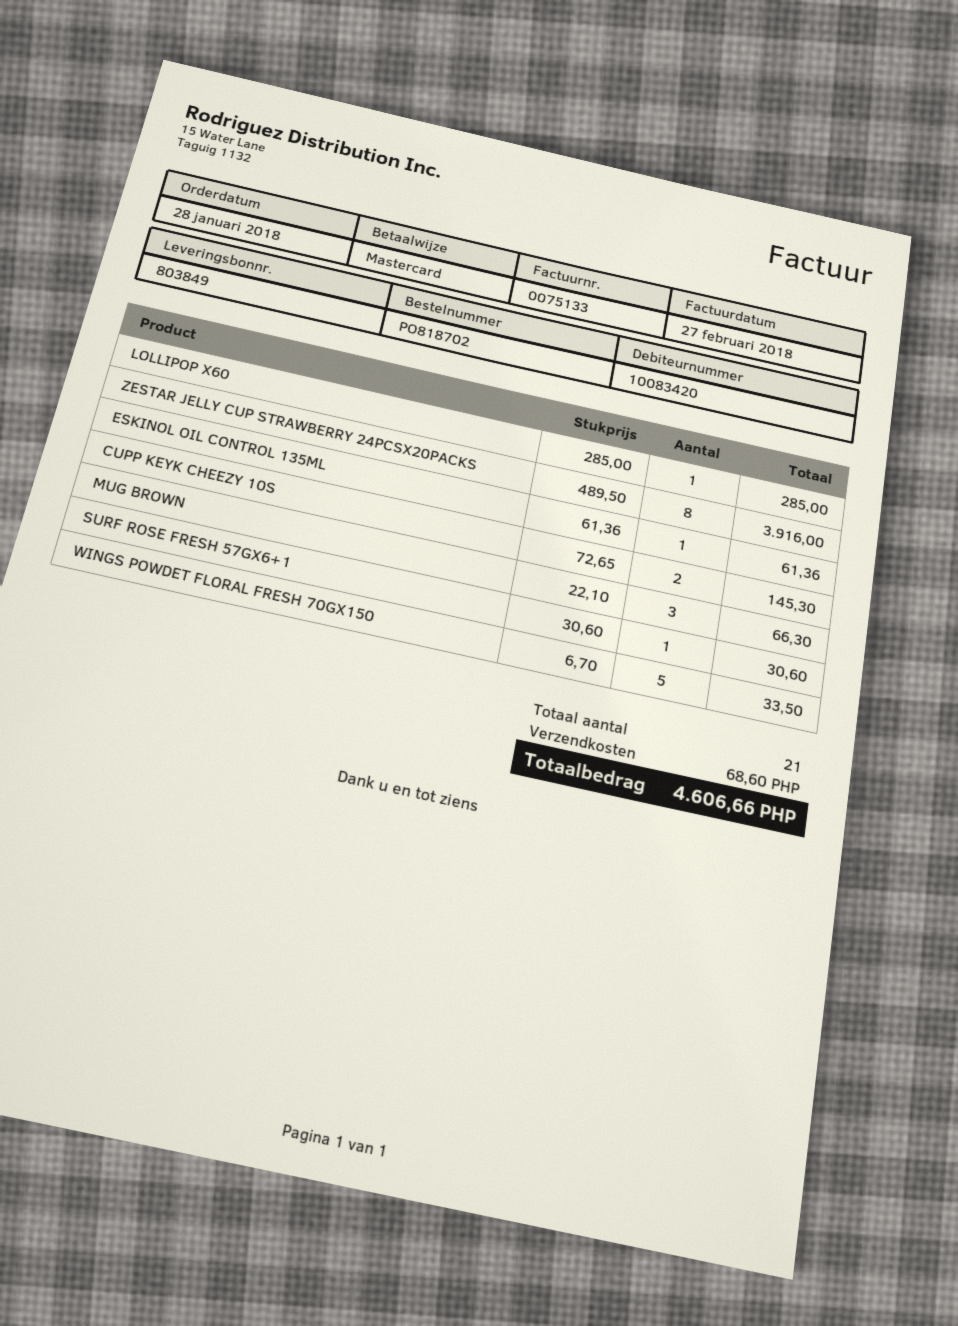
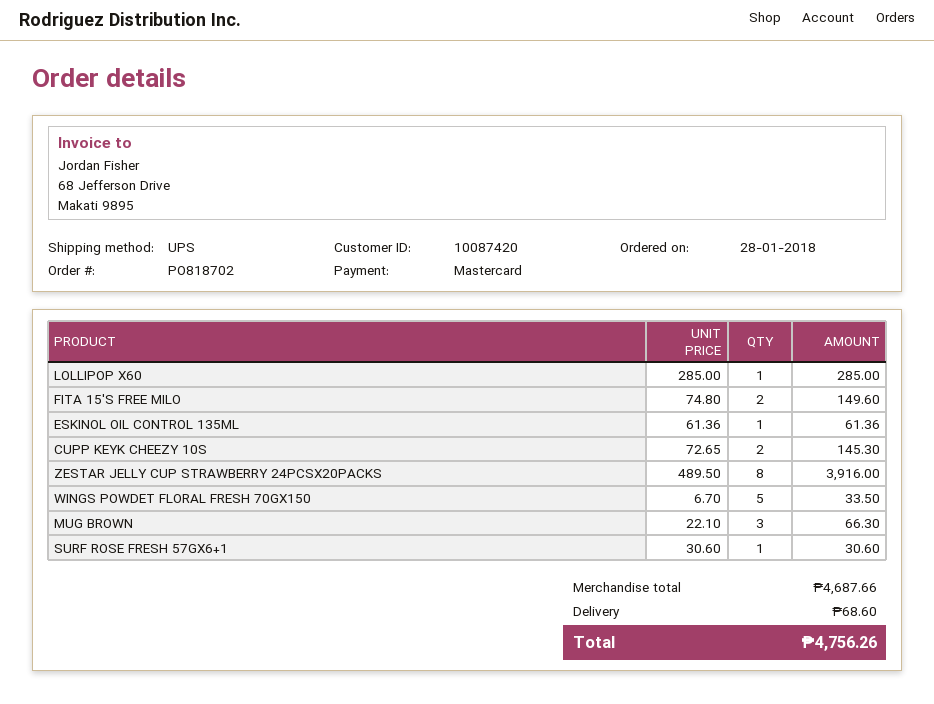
customer number: 10083420 -> 10087420
FITA 15'S FREE MILO: none -> 2 x 74.80 = 149.60
total: 4606.66 -> 4756.26

